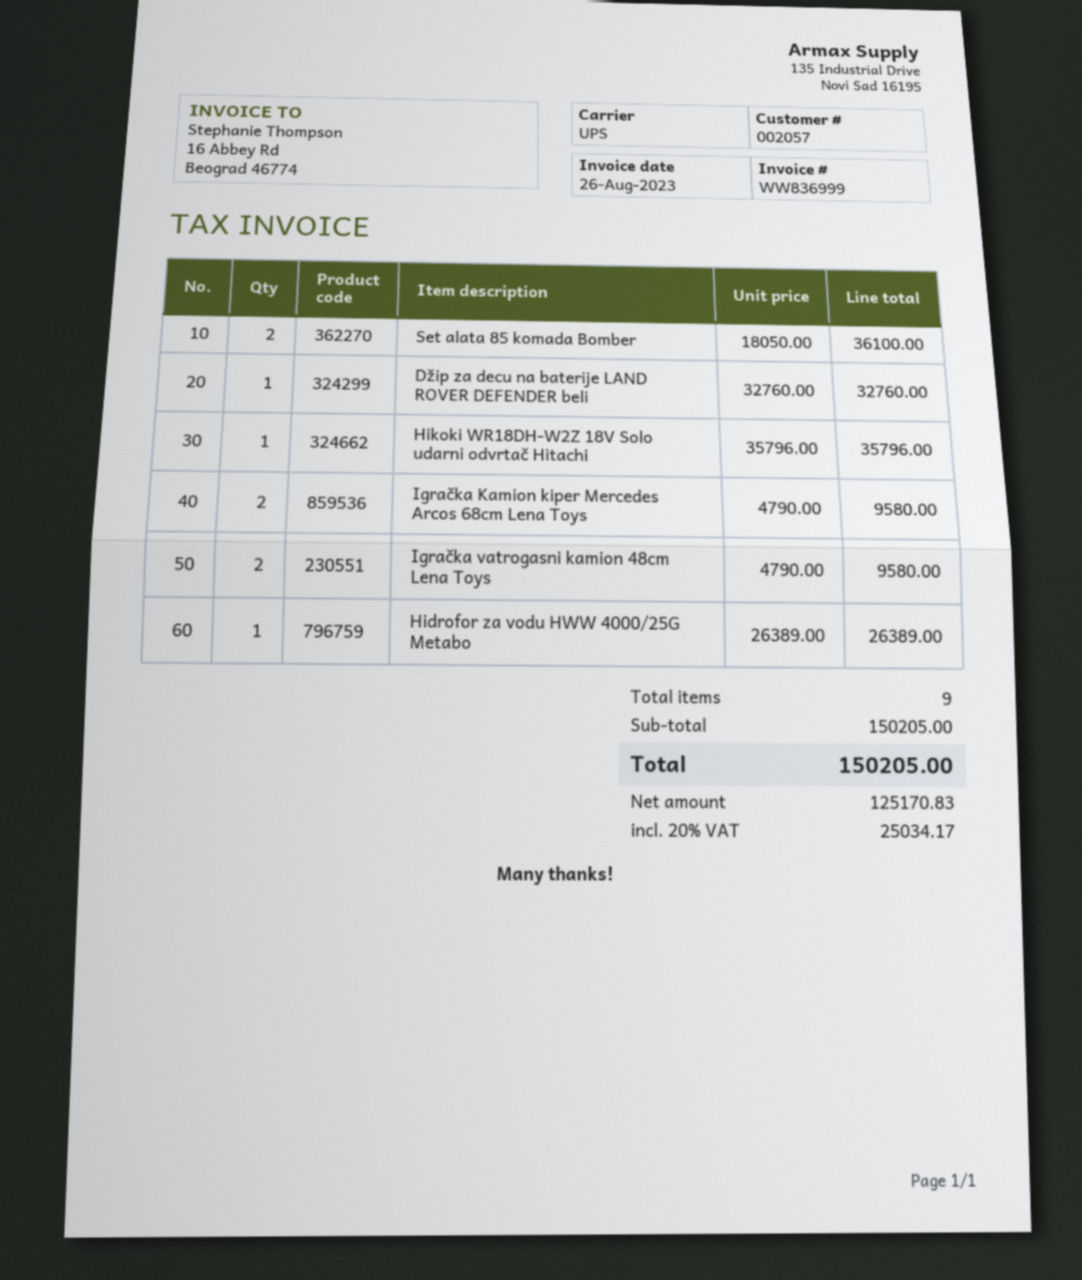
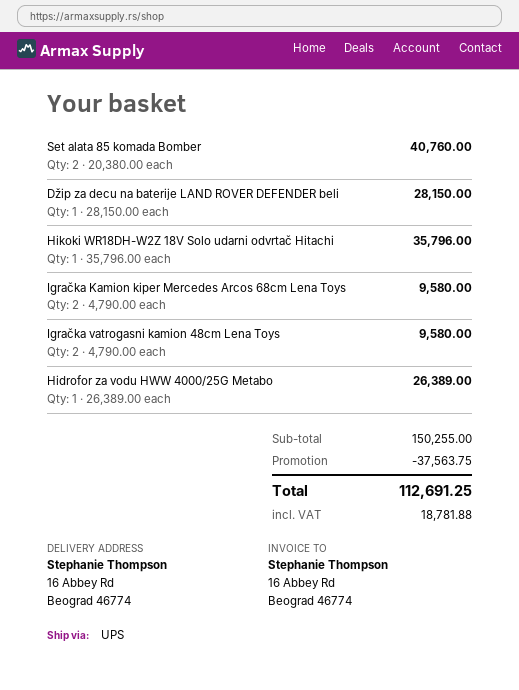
Set alata 85 komada Bomber: 2 x 18050.00 = 36100.00 -> 2 x 20380.00 = 40760.00
Džip za decu na baterije LAND ROVER DEFENDER beli: 1 x 32760.00 = 32760.00 -> 1 x 28150.00 = 28150.00
subtotal: 150205.00 -> 150255.00
discount: none -> 37563.75
tax: 25034.17 -> 18781.88
total: 150205.00 -> 112691.25

